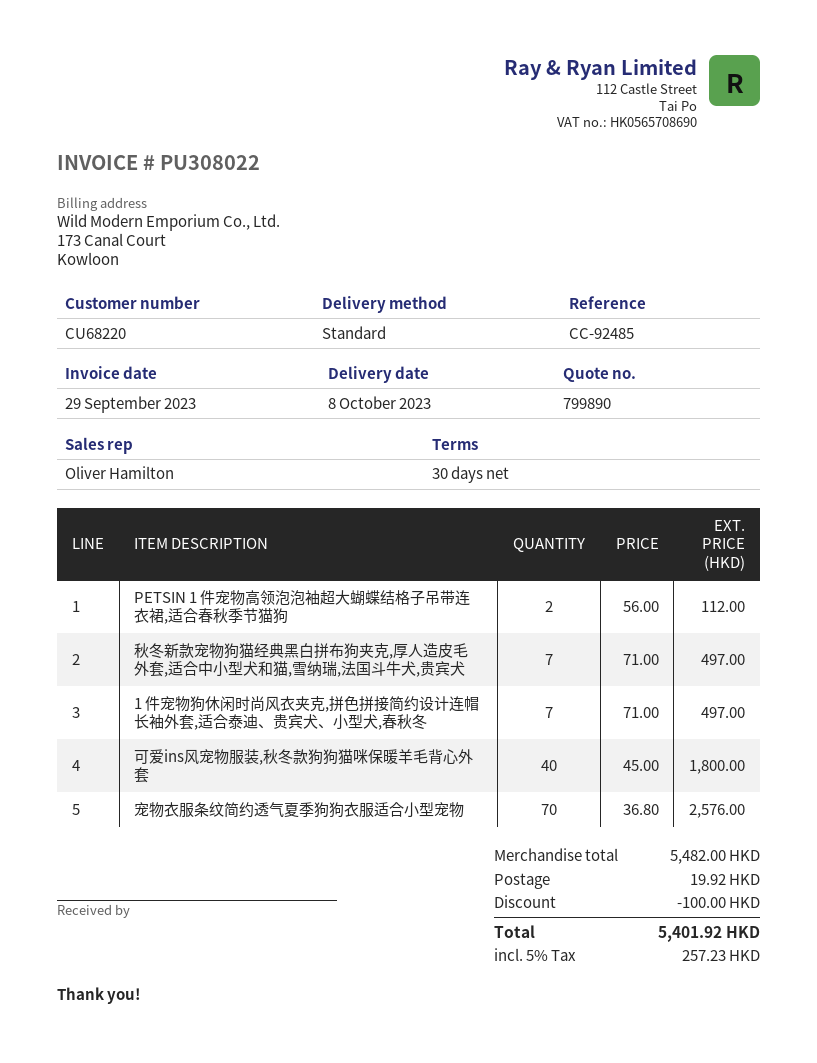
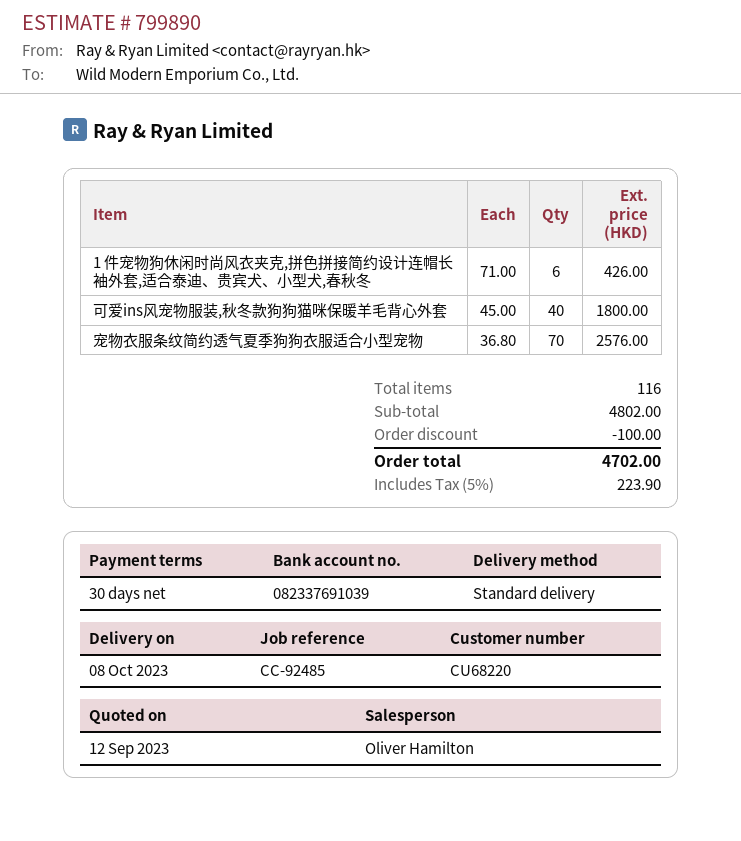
PETSIN 1 件宠物高领泡泡袖超大蝴蝶结格子吊带连衣裙,适合春秋季节猫狗: 2 x 56.00 = 112.00 -> none
秋冬新款宠物狗猫经典黑白拼布狗夹克,厚人造皮毛外套,适合中小型犬和猫,雪纳瑞,法国斗牛犬,贵宾犬: 7 x 71.00 = 497.00 -> none
1 件宠物狗休闲时尚风衣夹克,拼色拼接简约设计连帽长袖外套,适合泰迪、贵宾犬、小型犬,春秋冬: 7 x 71.00 = 497.00 -> 6 x 71.00 = 426.00
subtotal: 5482.00 -> 4802.00
shipping: 19.92 -> none
tax: 5% = 257.23 -> 5% = 223.90
total: 5401.92 -> 4702.00

